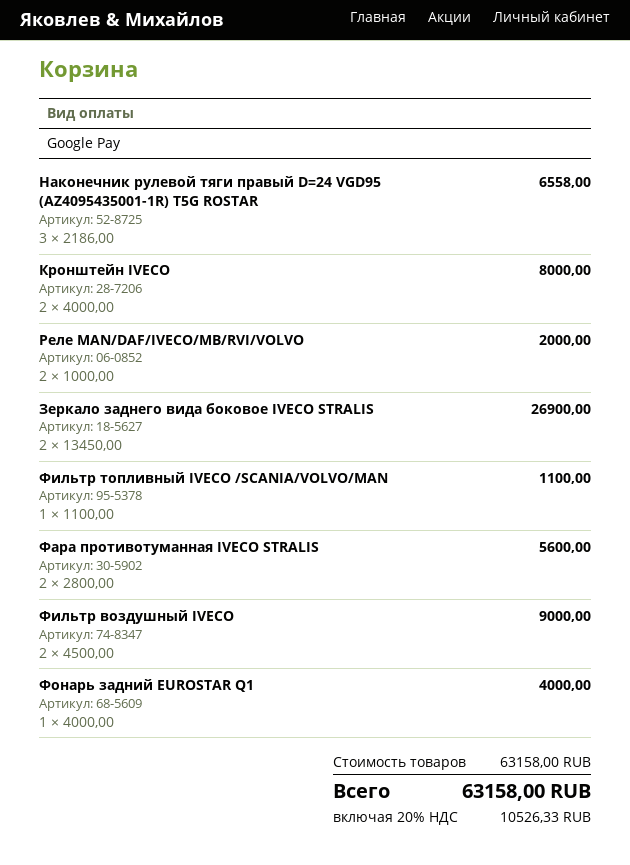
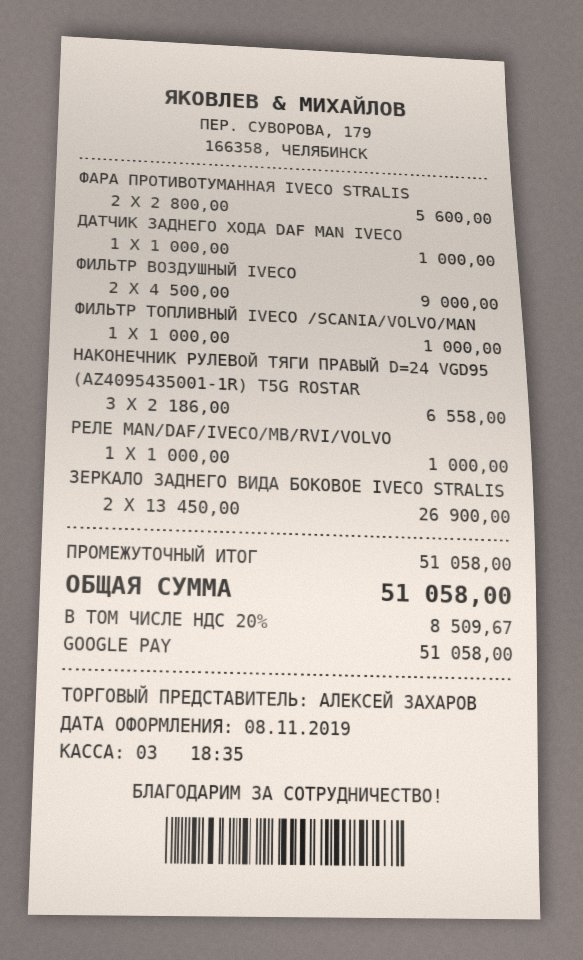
Кронштейн IVECO: 2 x 4000.00 = 8000.00 -> none
Реле MAN/DAF/IVECO/MB/RVI/VOLVO: 2 x 1000.00 = 2000.00 -> 1 x 1000.00 = 1000.00
Фильтр топливный IVECO /SCANIA/VOLVO/MAN: 1 x 1100.00 = 1100.00 -> 1 x 1000.00 = 1000.00
Фонарь задний EUROSTAR Q1: 1 x 4000.00 = 4000.00 -> none
ДАТЧИК ЗАДНЕГО ХОДА DAF MAN IVECO: none -> 1 x 1000.00 = 1000.00
subtotal: 63158.00 -> 51058.00
tax: 20% = 10526.33 -> 20% = 8509.67
total: 63158.00 -> 51058.00

